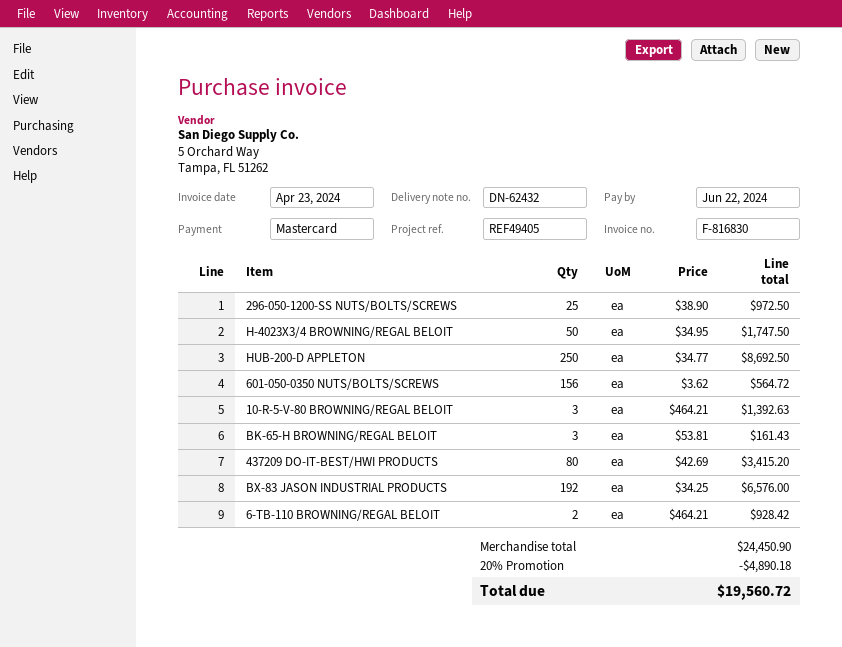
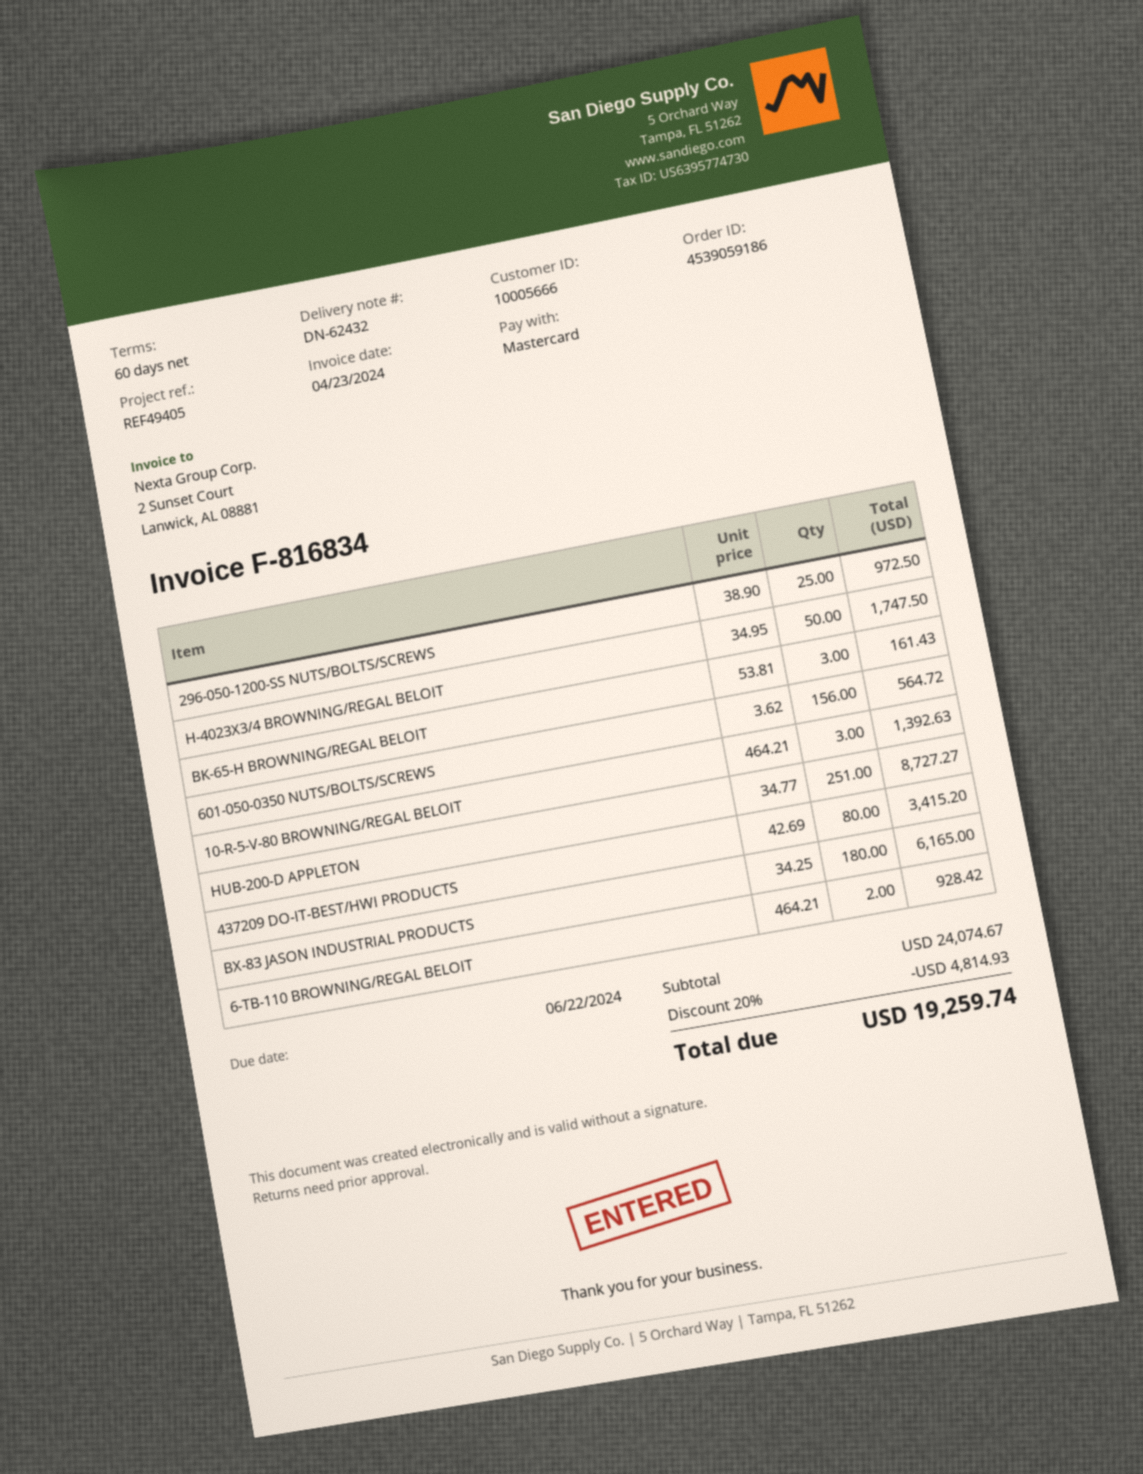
invoice number: F-816830 -> F-816834
HUB-200-D APPLETON: 250 x 34.77 = 8692.50 -> 251 x 34.77 = 8727.27
BX-83 JASON INDUSTRIAL PRODUCTS: 192 x 34.25 = 6576.00 -> 180 x 34.25 = 6165.00
subtotal: 24450.90 -> 24074.67
discount: 20% = 4890.18 -> 20% = 4814.93
total: 19560.72 -> 19259.74

